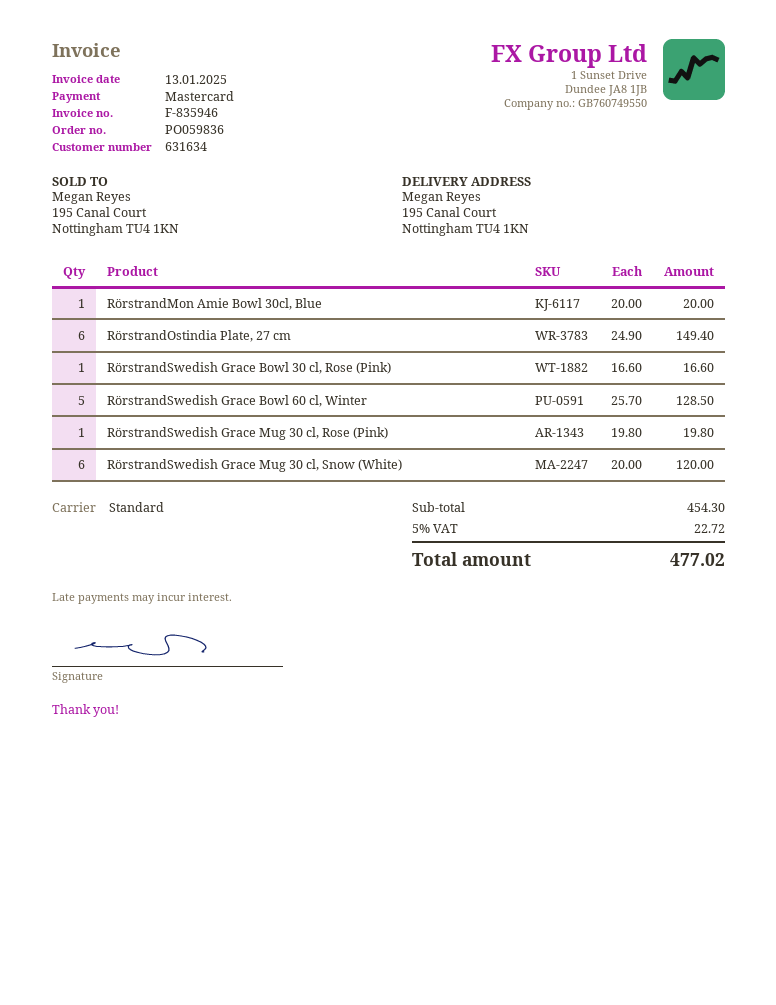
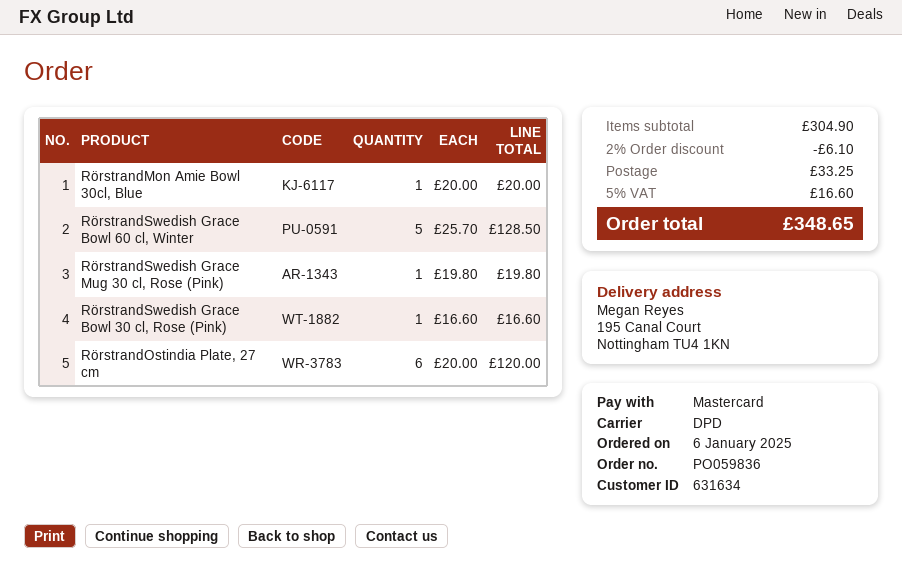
shipping method: standard -> DPD
RörstrandOstindia Plate, 27 cm: 6 x 24.90 = 149.40 -> 6 x 20.00 = 120.00
RörstrandSwedish Grace Mug 30 cl, Snow (White): 6 x 20.00 = 120.00 -> none
subtotal: 454.30 -> 304.90
discount: none -> 2% = 6.10
shipping: none -> 33.25
tax: 5% = 22.72 -> 5% = 16.60
total: 477.02 -> 348.65

